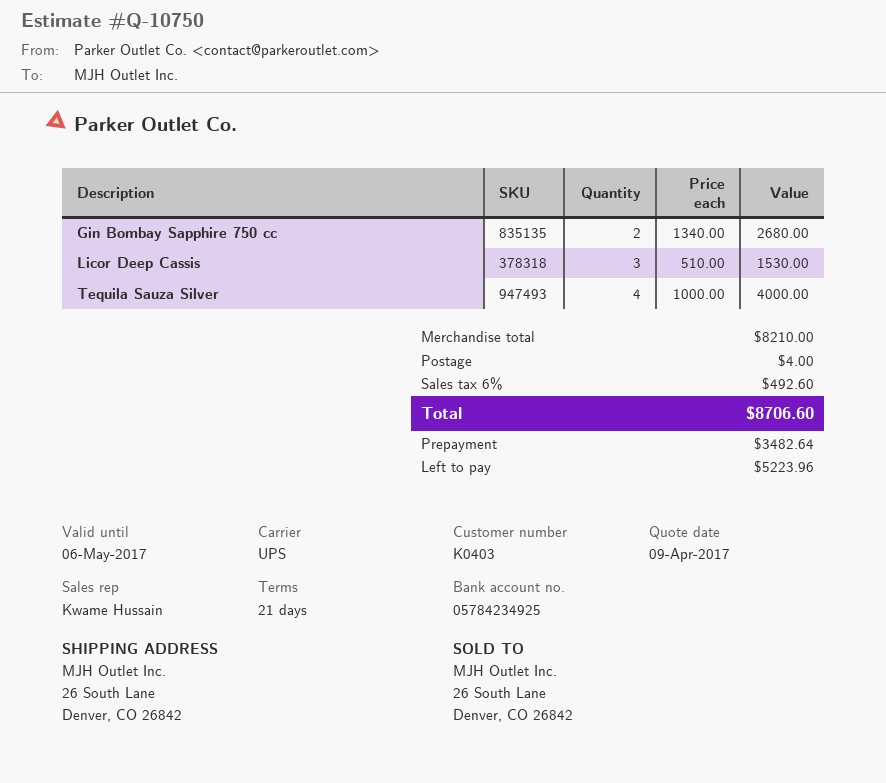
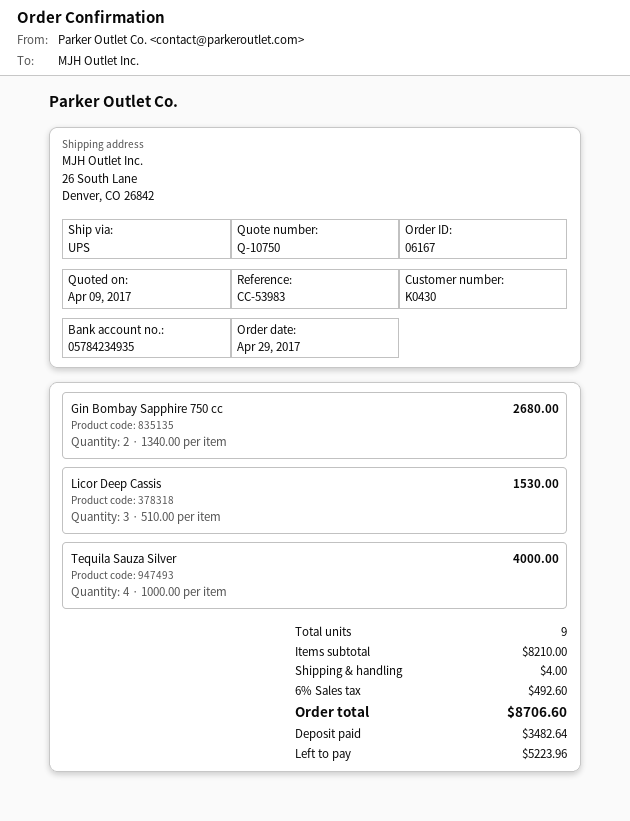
customer number: K0403 -> K0430
bank account: 05784234925 -> 05784234935

